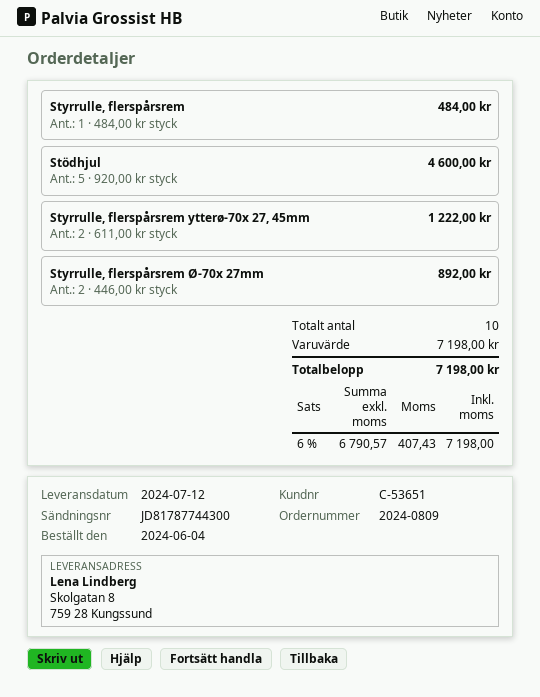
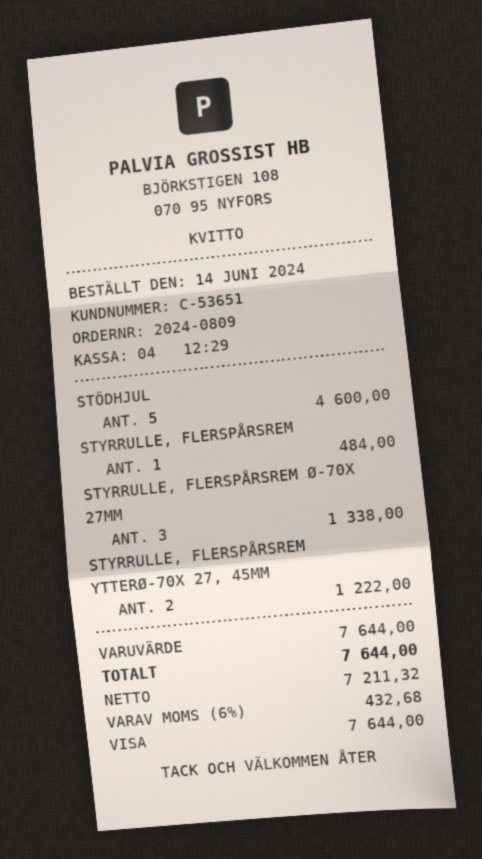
order date: 2024-06-04 -> 2024-06-14
Styrrulle, flerspårsrem Ø-70x 27mm: 2 for 892.00 -> 3 for 1338.00
subtotal: 7198.00 -> 7644.00
net: 6790.57 -> 7211.32
tax: 6% = 407.43 -> 6% = 432.68
total: 7198.00 -> 7644.00

